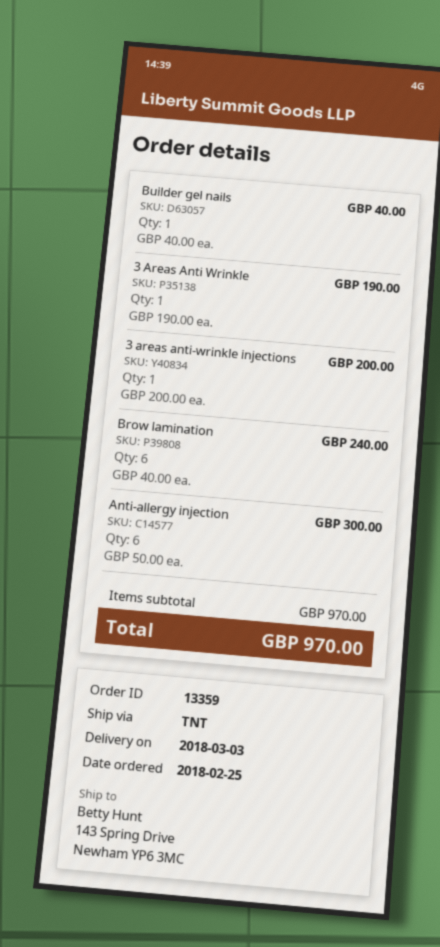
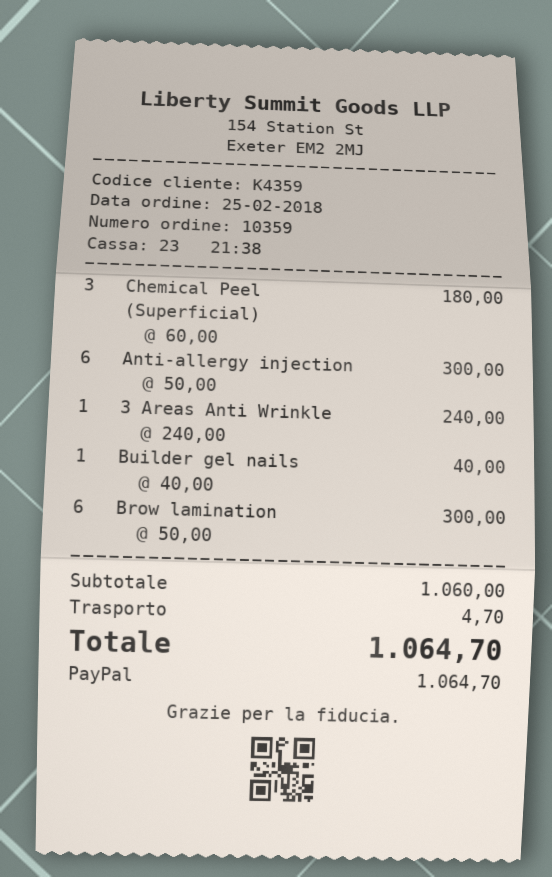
order number: 13359 -> 10359
3 Areas Anti Wrinkle: 1 x 190.00 = 190.00 -> 1 x 240.00 = 240.00
3 areas anti-wrinkle injections: 1 x 200.00 = 200.00 -> none
Brow lamination: 6 x 40.00 = 240.00 -> 6 x 50.00 = 300.00
Chemical Peel (Superficial): none -> 3 x 60.00 = 180.00
subtotal: 970.00 -> 1060.00
shipping: none -> 4.70
total: 970.00 -> 1064.70

